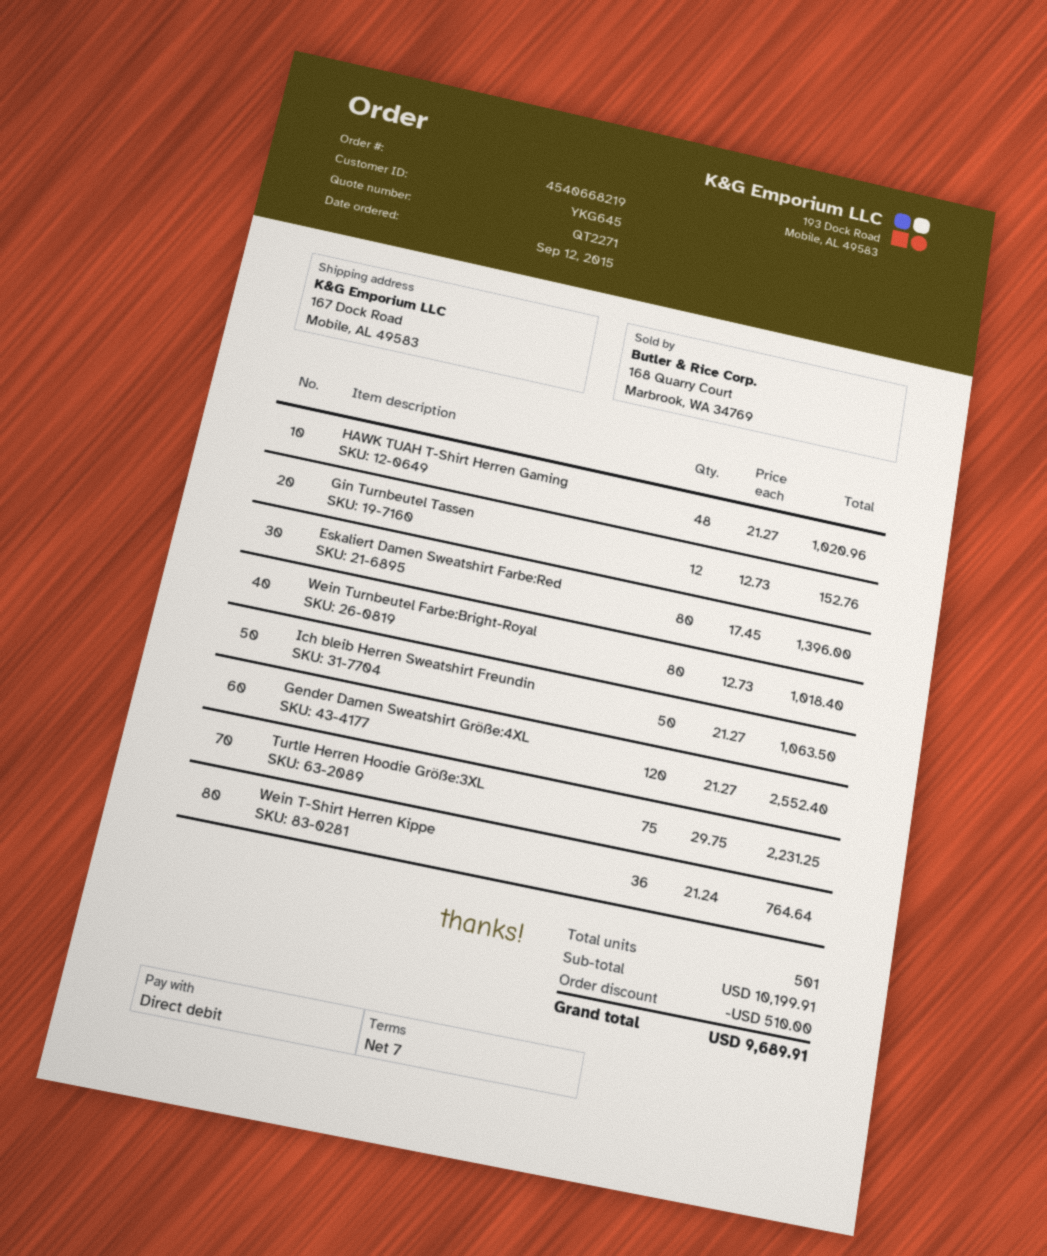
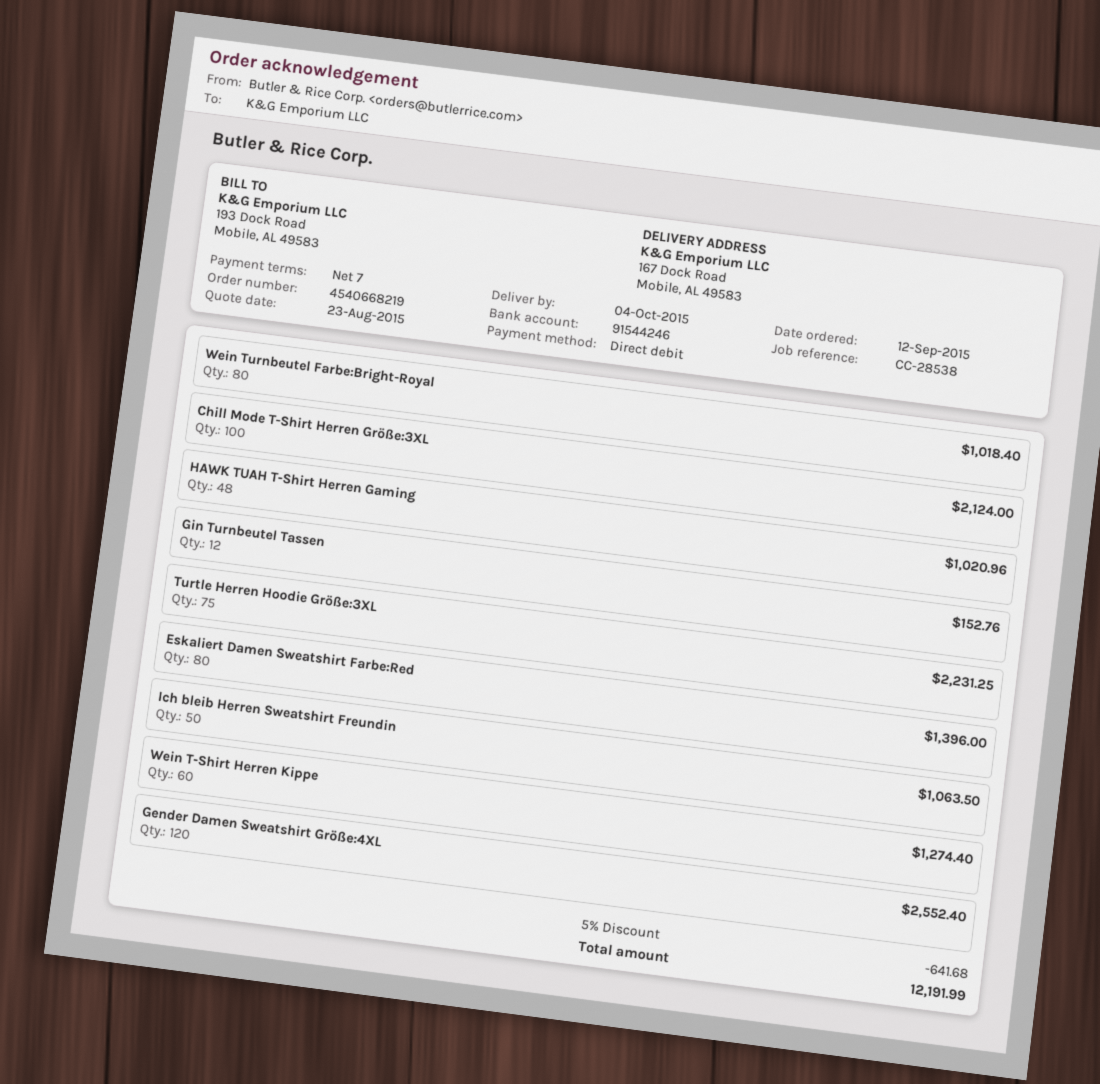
Wein T-Shirt Herren Kippe: 36 for 764.64 -> 60 for 1274.40
Chill Mode T-Shirt Herren Größe:3XL: none -> 100 for 2124.00
discount: 510.00 -> 641.68
total: 9689.91 -> 12191.99

